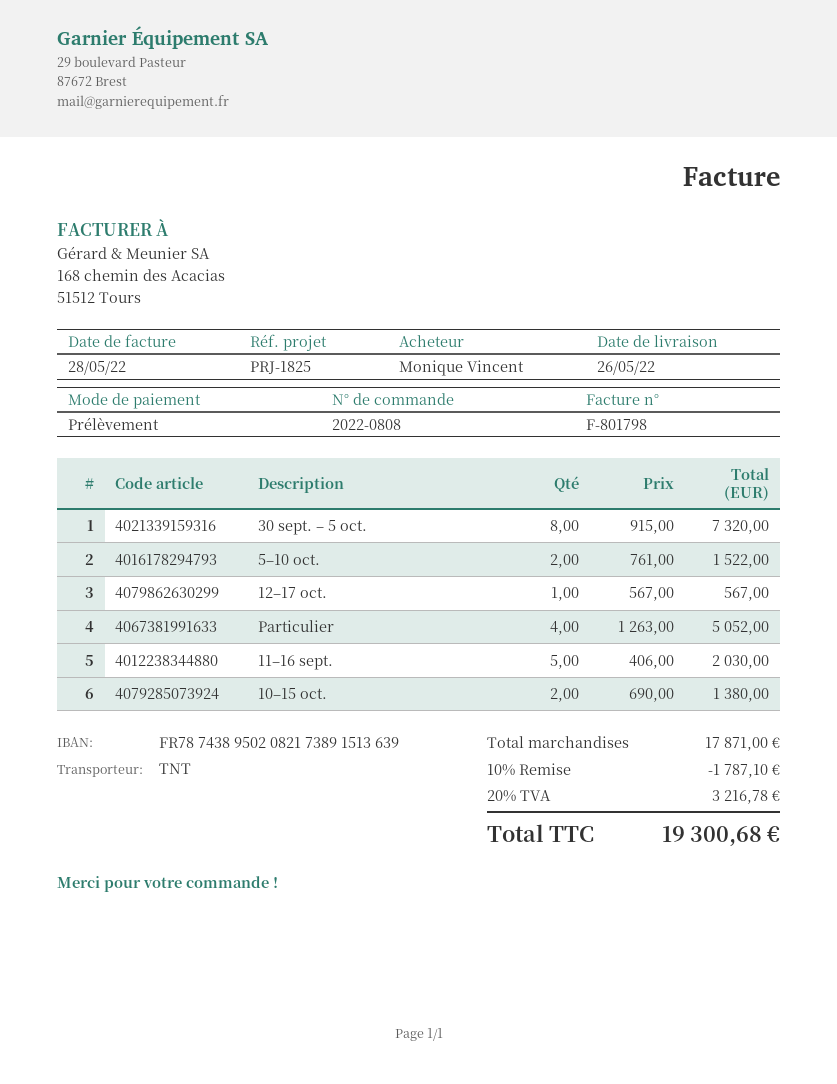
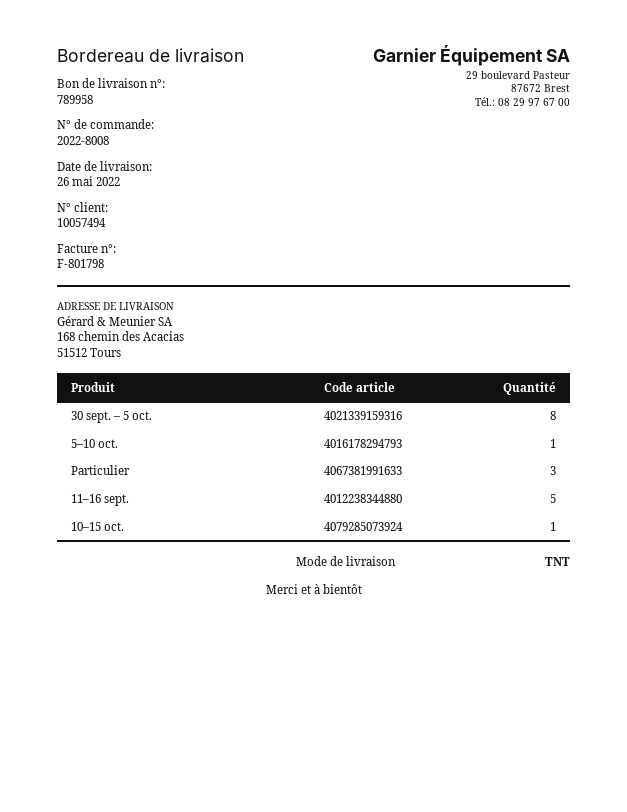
order number: 2022-0808 -> 2022-8008
5–10 oct.: 2 -> 1
12–17 oct.: 1 -> none
Particulier: 4 -> 3
10–15 oct.: 2 -> 1

